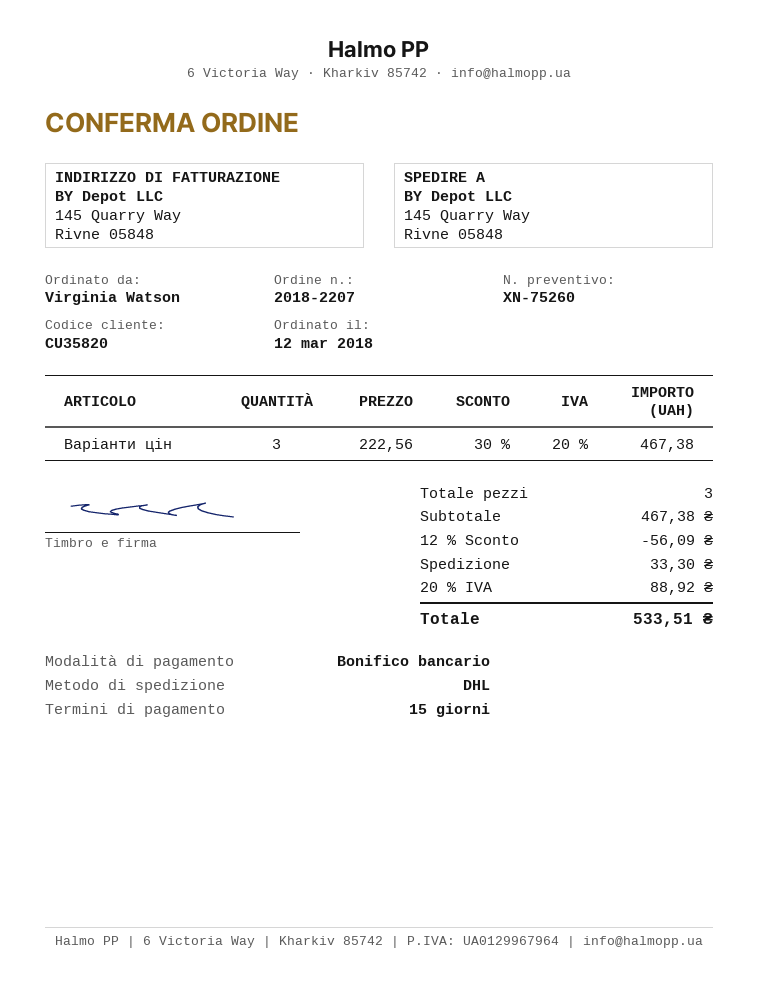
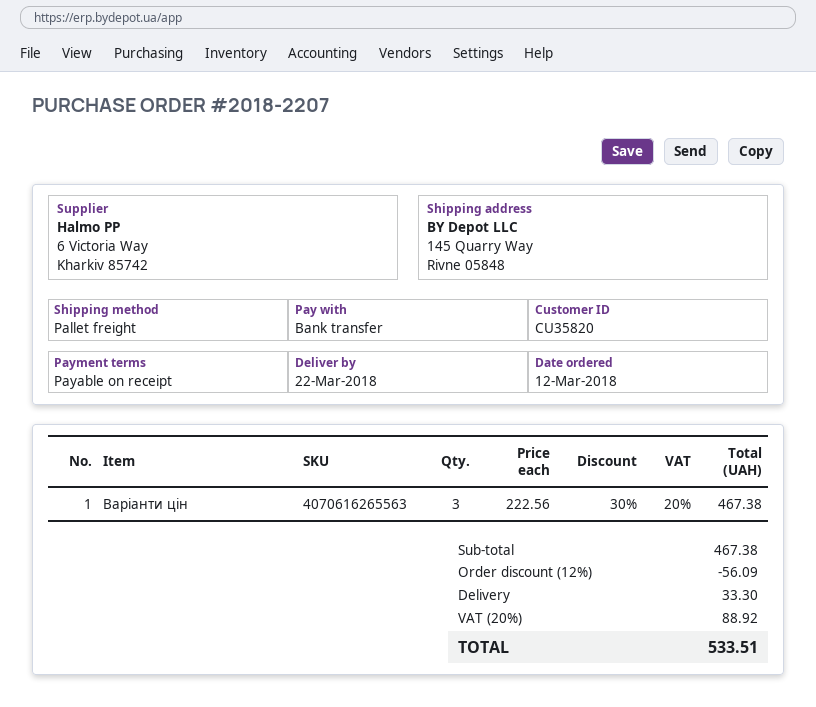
payment terms: 15 days -> on receipt
shipping method: DHL -> pallet freight

